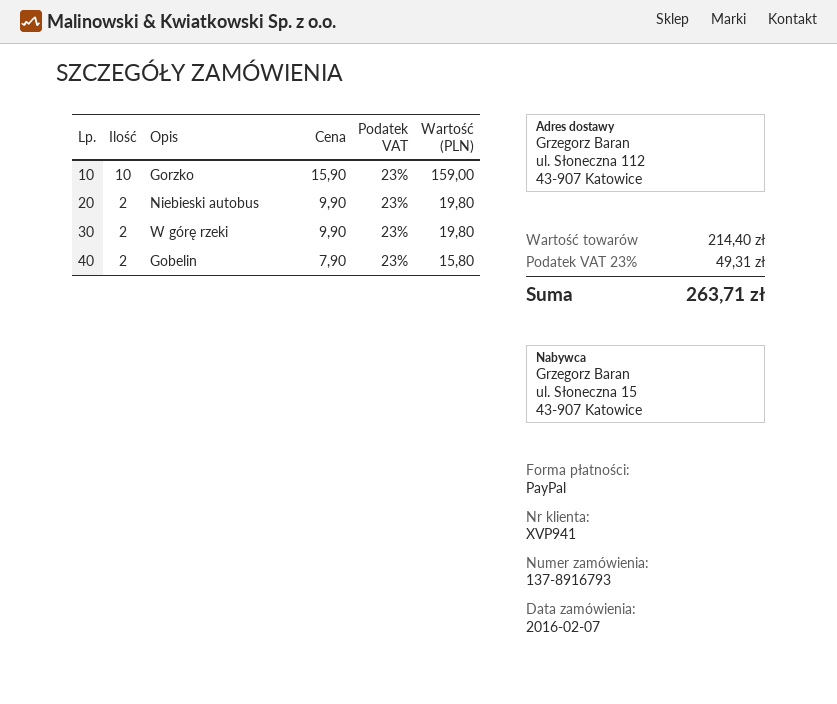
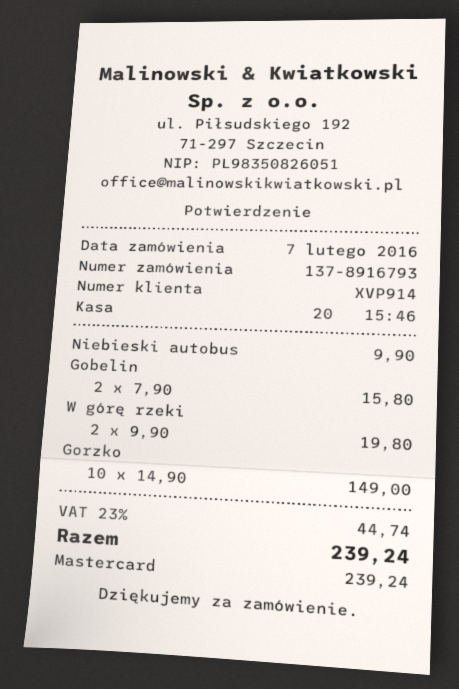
customer number: XVP941 -> XVP914
payment method: PayPal -> Mastercard
Gorzko: 10 x 15.90 = 159.00 -> 10 x 14.90 = 149.00
Niebieski autobus: 2 x 9.90 = 19.80 -> 1 x 9.90 = 9.90
tax: 23% = 49.31 -> 23% = 44.74
total: 263.71 -> 239.24

